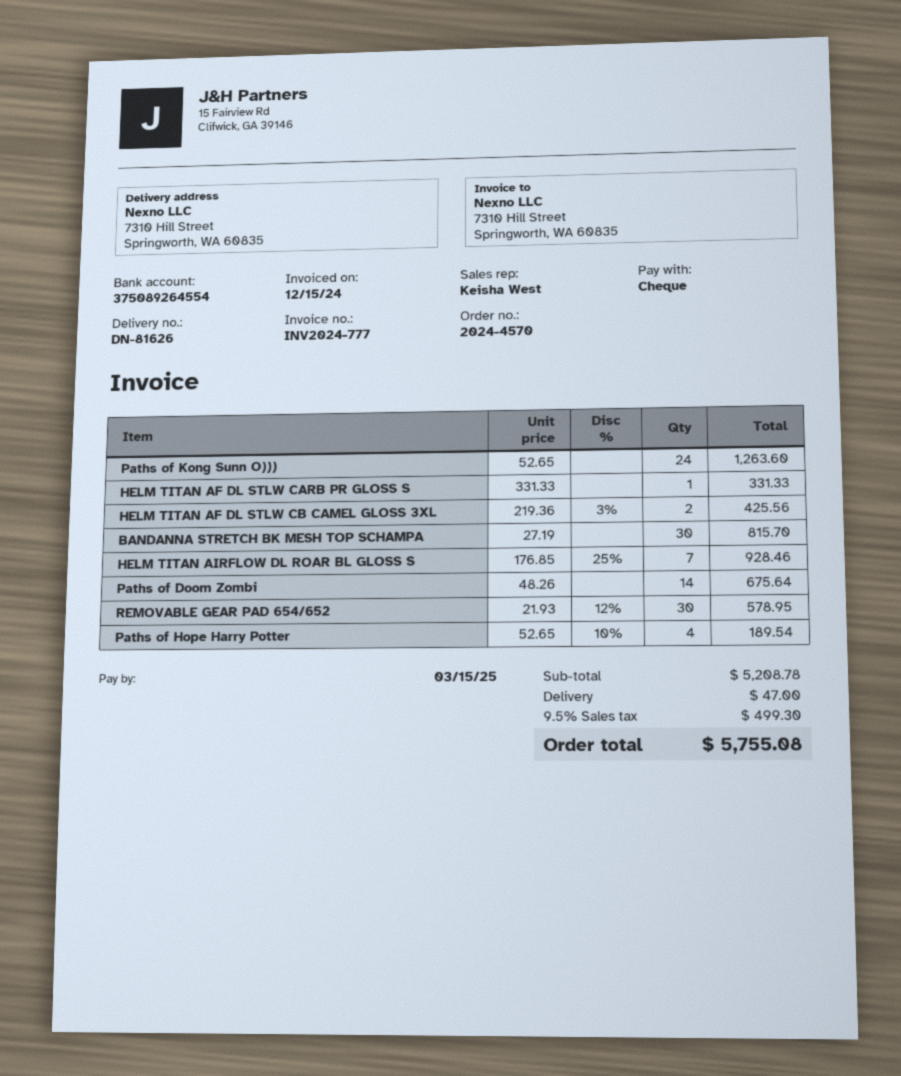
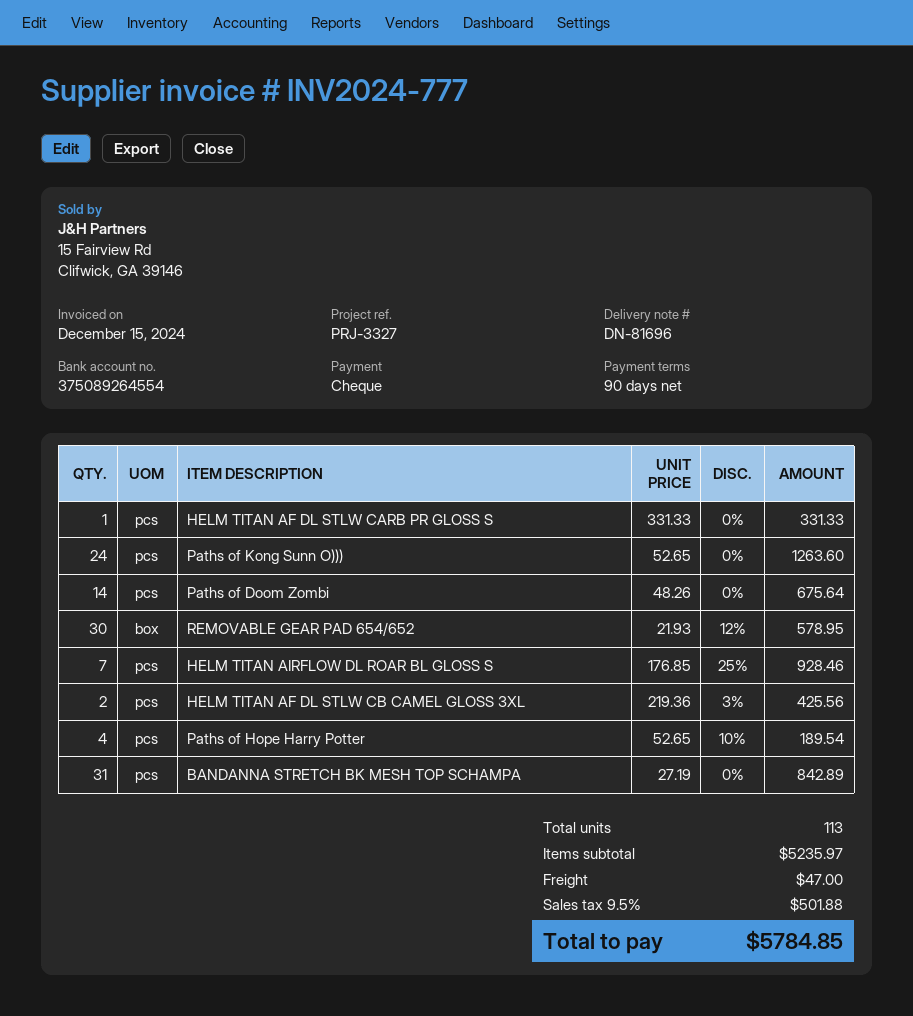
delivery note number: DN-81626 -> DN-81696
BANDANNA STRETCH BK MESH TOP SCHAMPA: 30 x 27.19 = 815.70 -> 31 x 27.19 = 842.89
subtotal: 5208.78 -> 5235.97
tax: 9.5% = 499.30 -> 9.5% = 501.88
total: 5755.08 -> 5784.85

